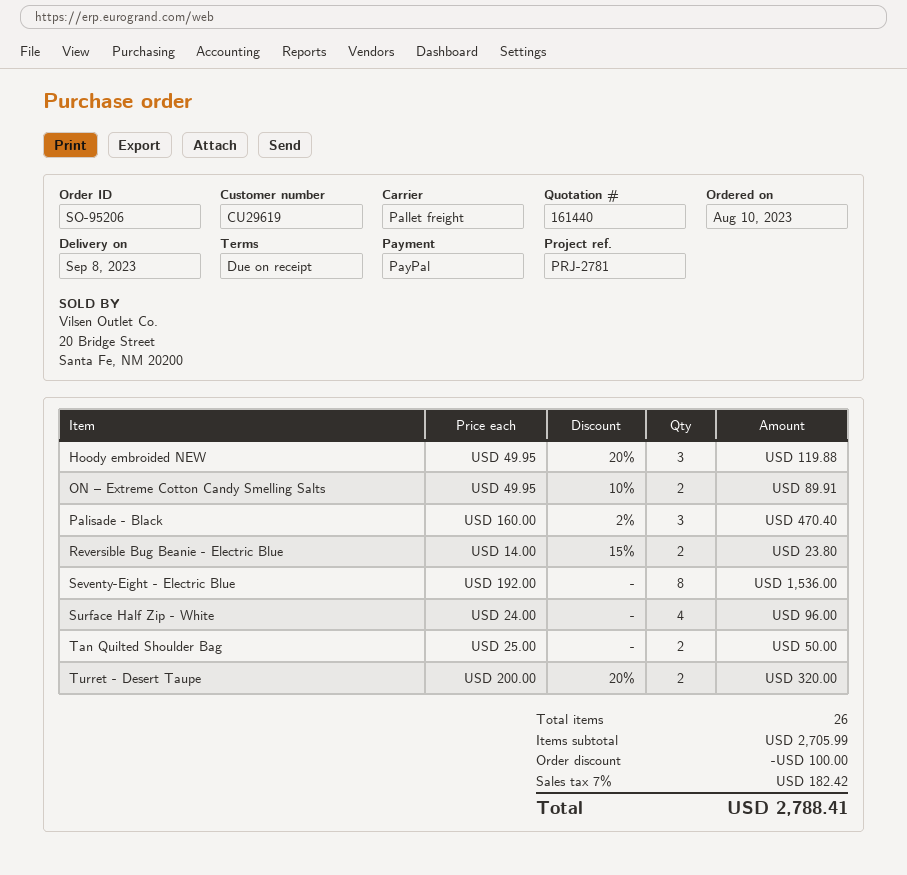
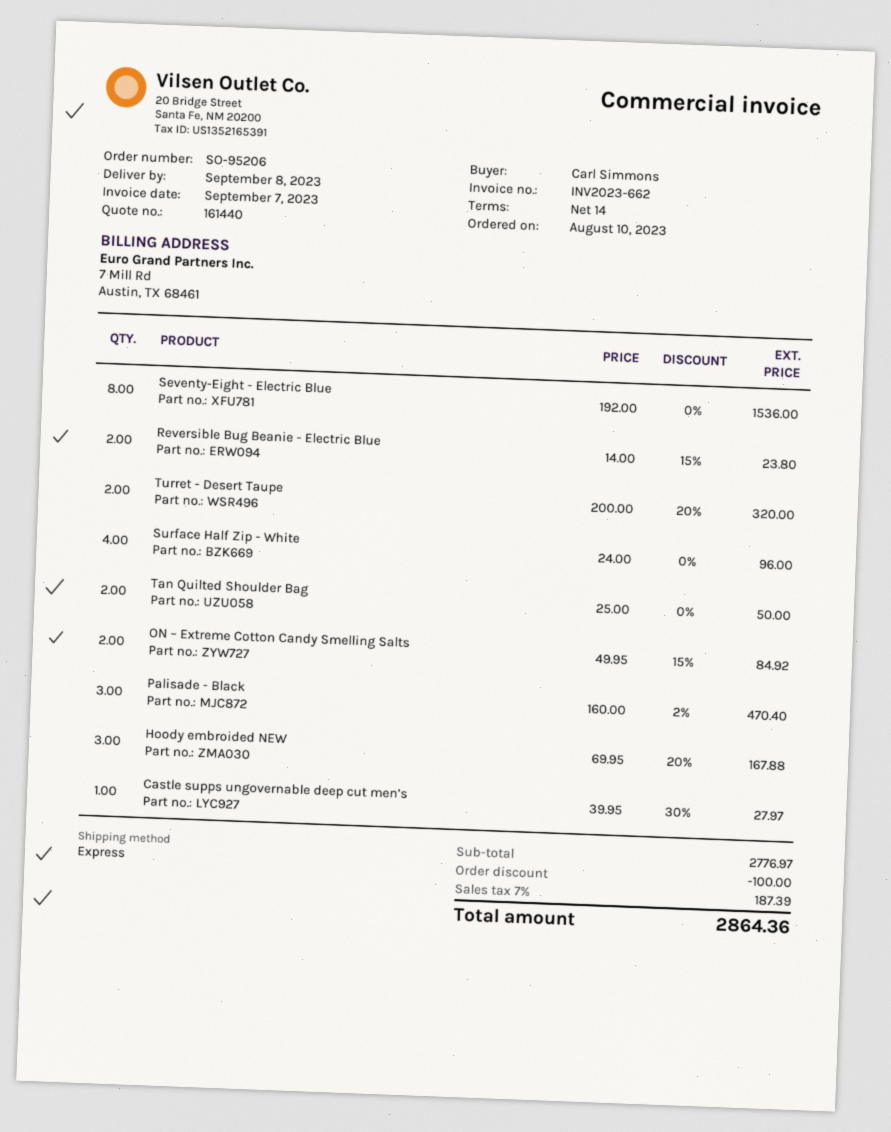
payment terms: on receipt -> 14 days
shipping method: pallet freight -> express
Hoody embroided NEW: 3 x 49.95 - 20% = 119.88 -> 3 x 69.95 - 20% = 167.88
ON – Extreme Cotton Candy Smelling Salts: 2 x 49.95 - 10% = 89.91 -> 2 x 49.95 - 15% = 84.92
Castle supps ungovernable deep cut men’s: none -> 1 x 39.95 - 30% = 27.97
subtotal: 2705.99 -> 2776.97
tax: 7% = 182.42 -> 7% = 187.39
total: 2788.41 -> 2864.36

